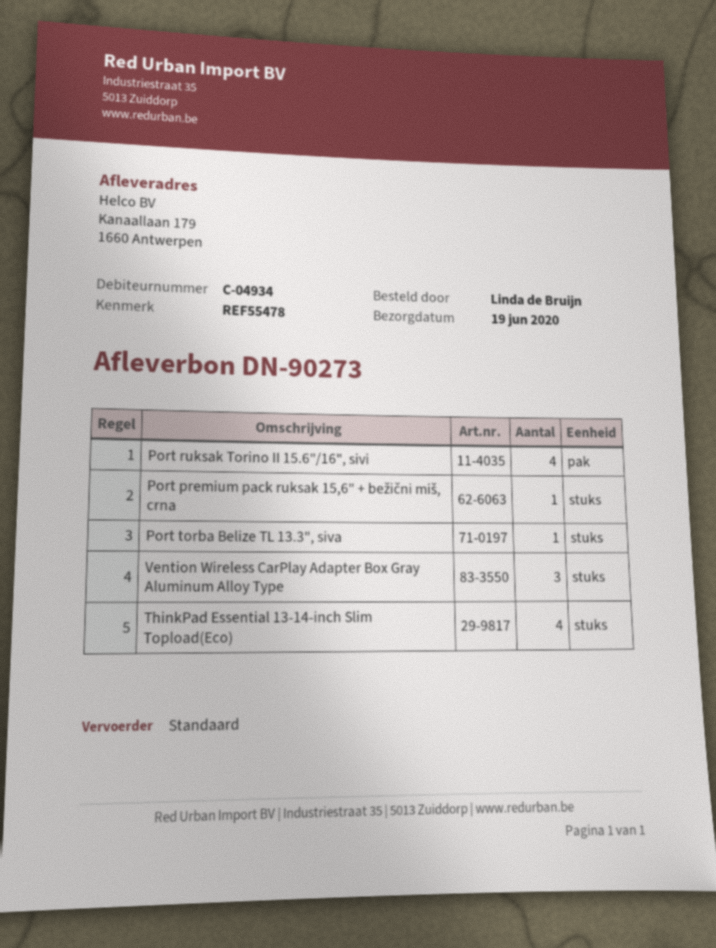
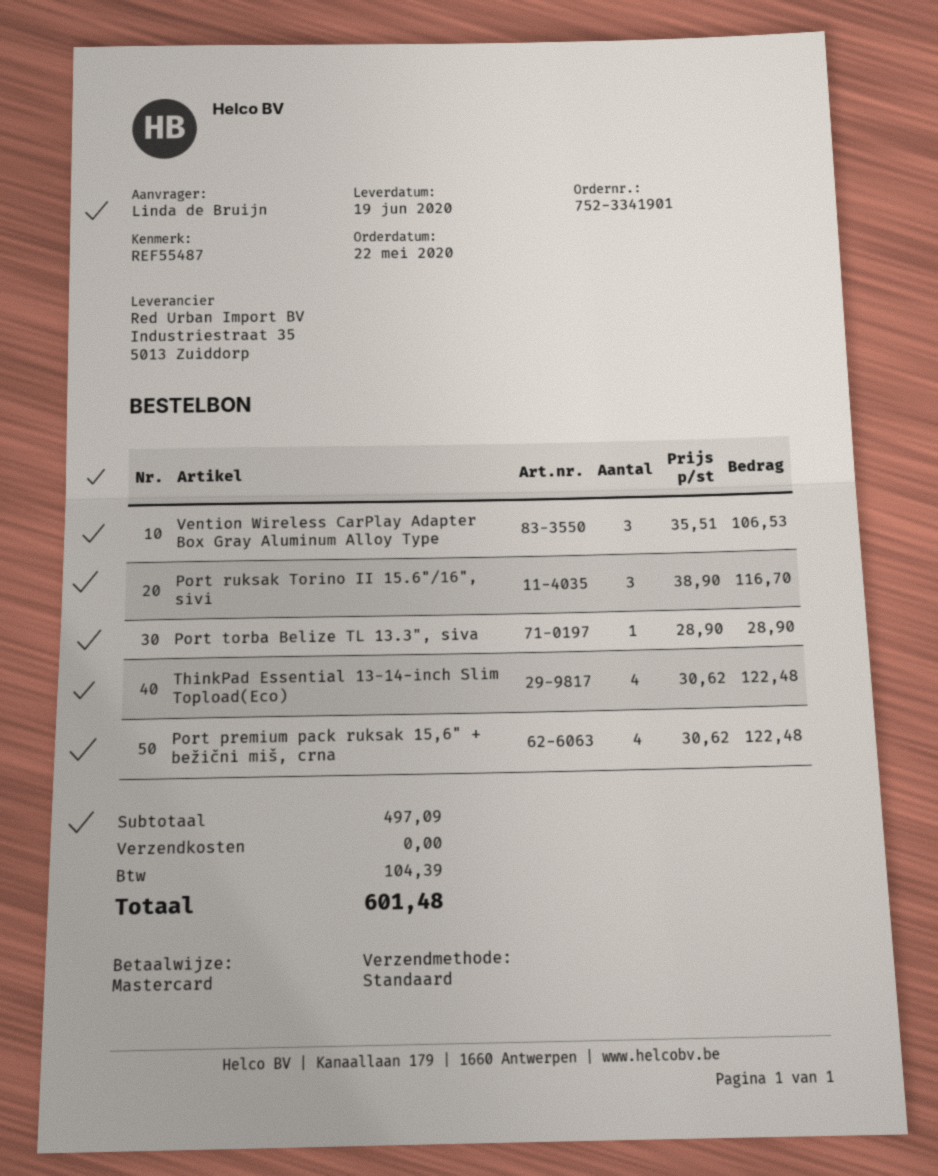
reference: REF55478 -> REF55487
Port ruksak Torino II 15.6"/16", sivi: 4 -> 3
Port premium pack ruksak 15,6" + bežični miš, crna: 1 -> 4

